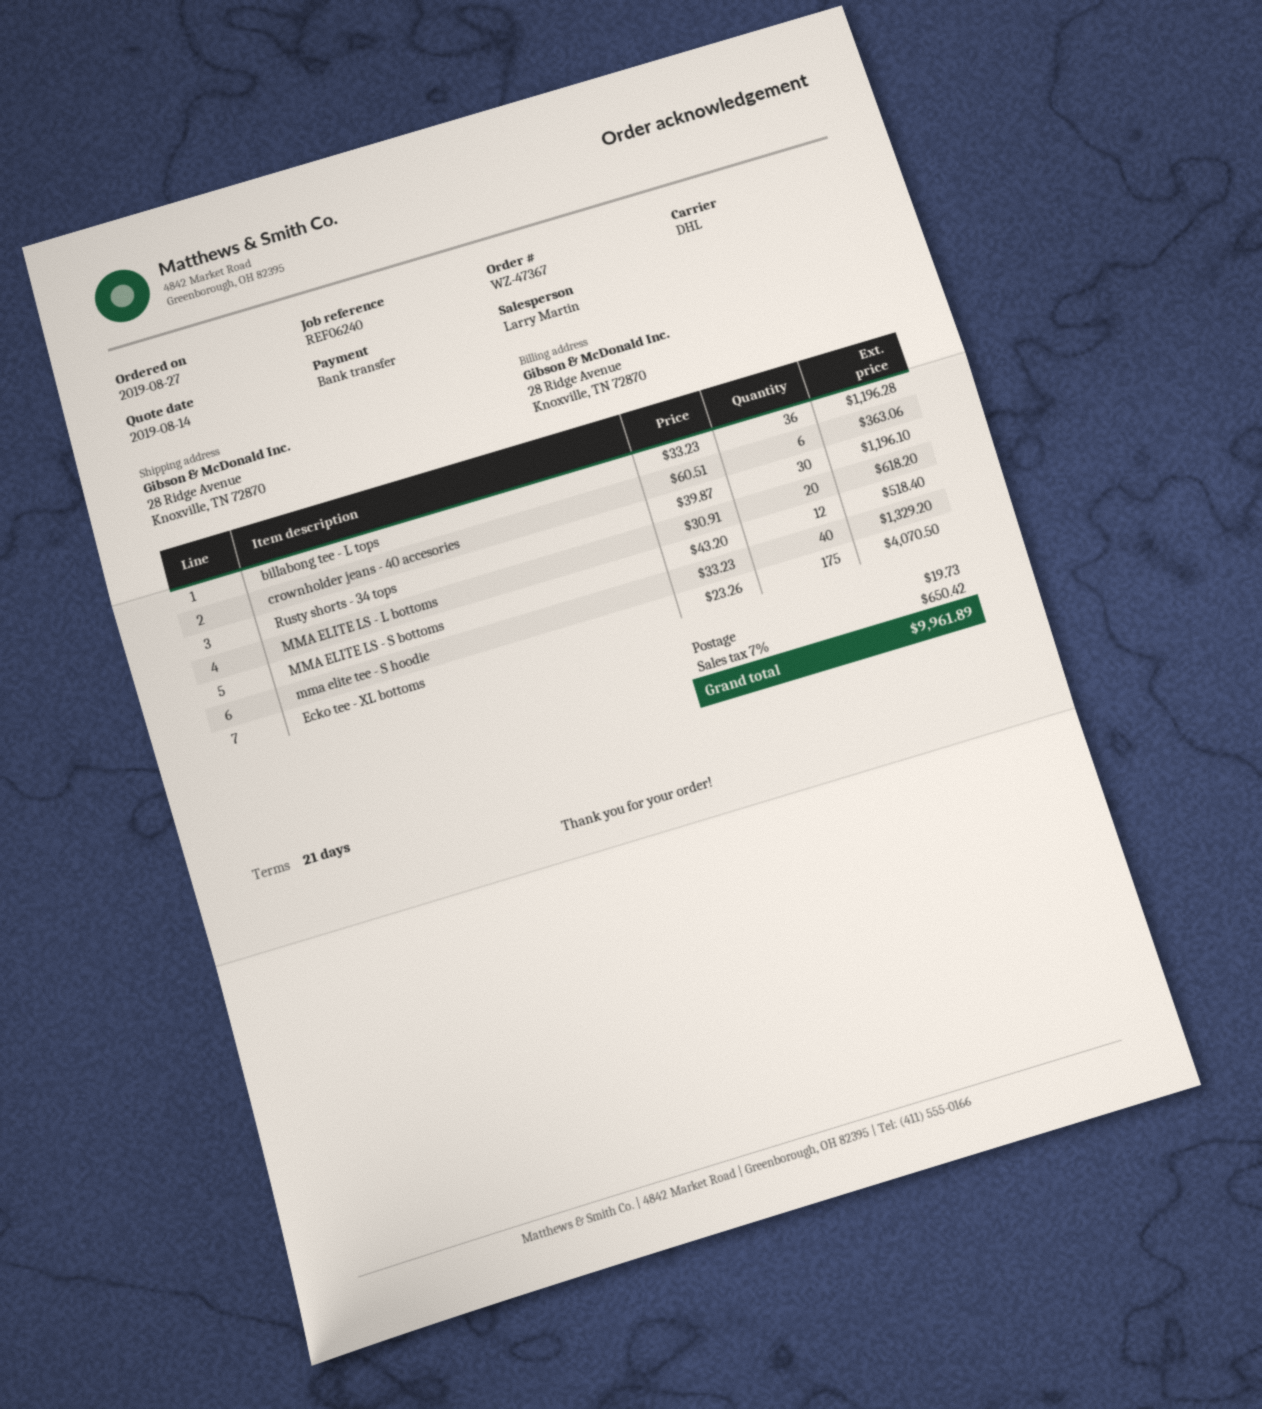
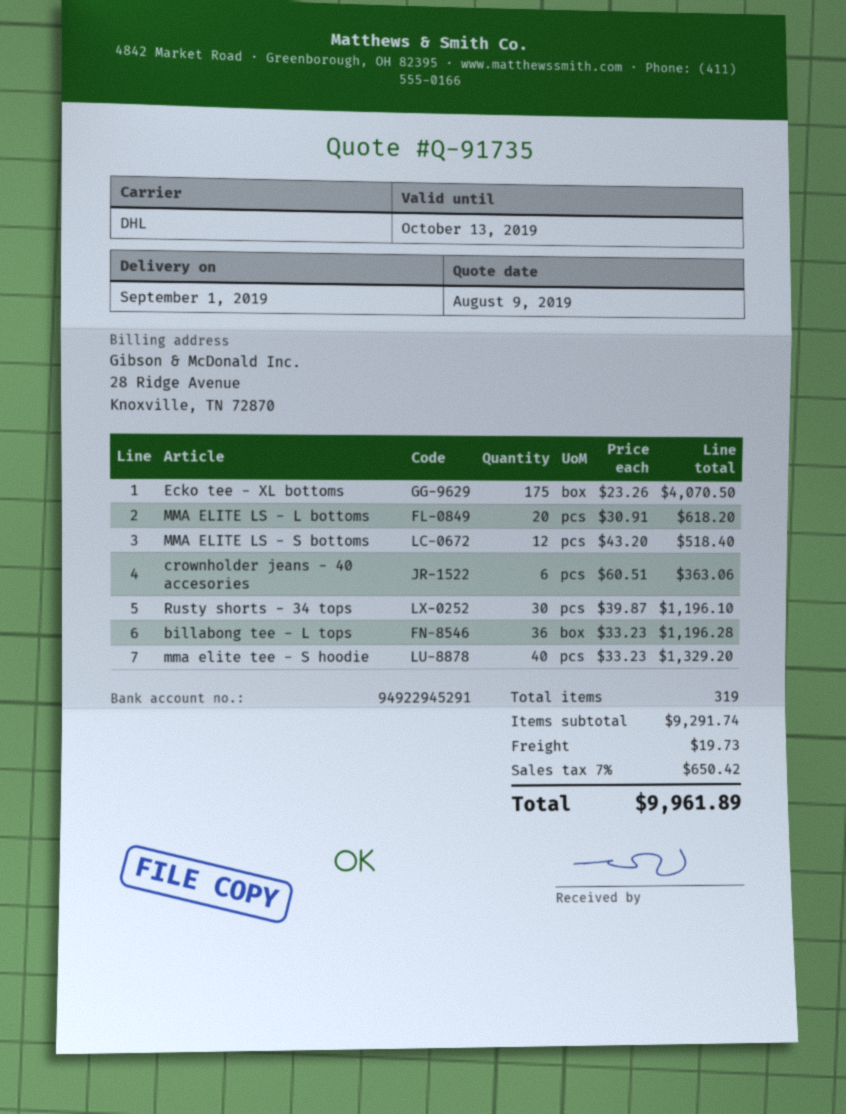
quote date: 2019-08-14 -> 2019-08-09

